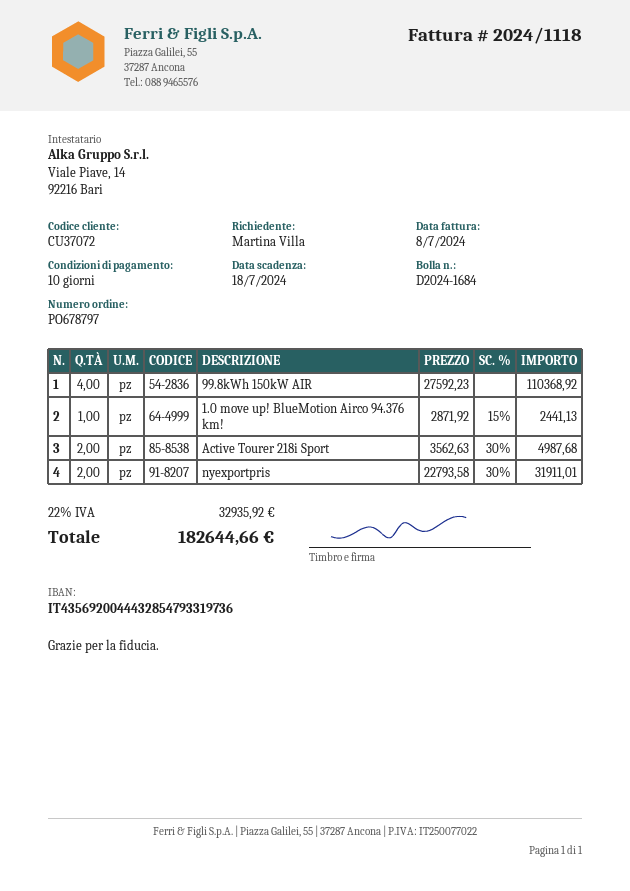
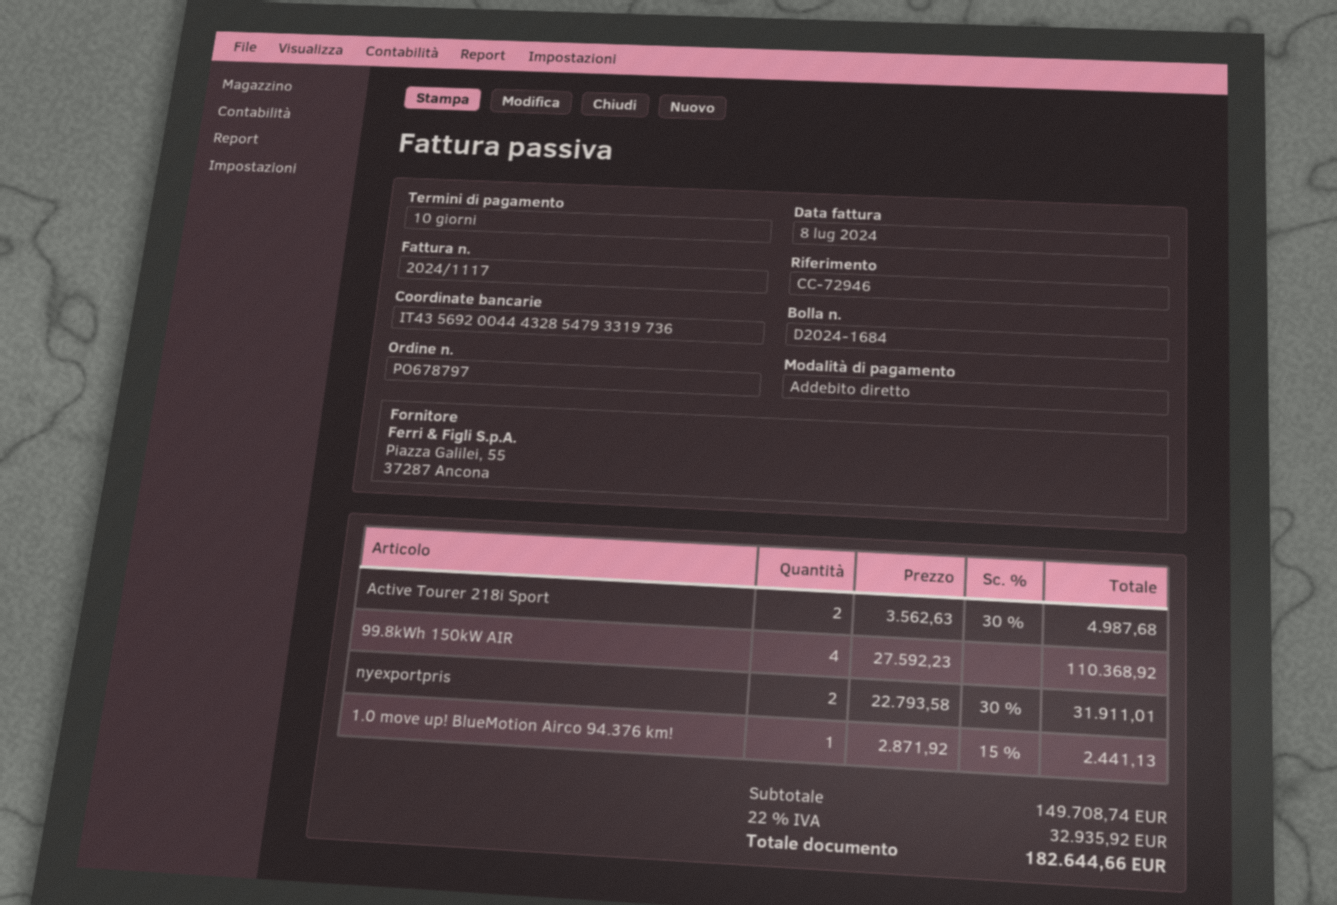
invoice number: 2024/1118 -> 2024/1117

